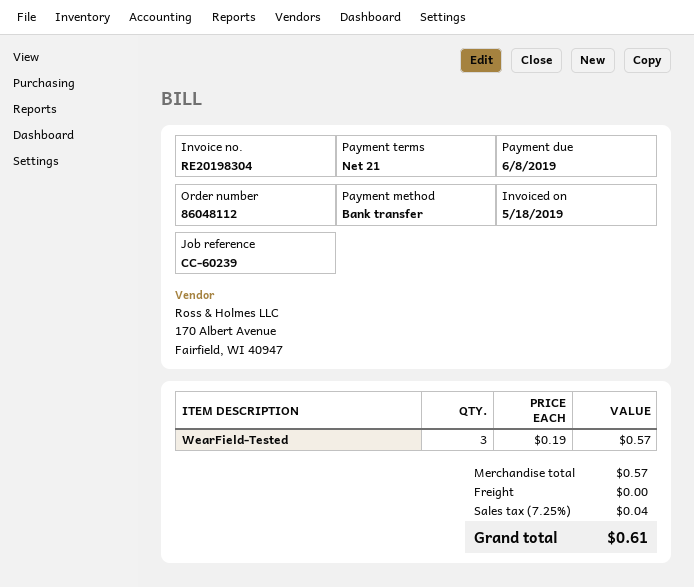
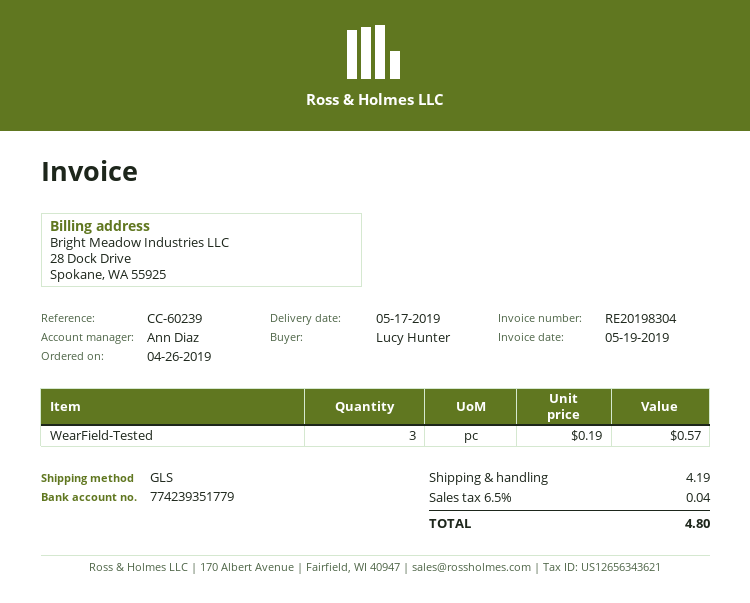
invoice date: 2019-05-18 -> 2019-05-19
shipping: 0.00 -> 4.19
tax: 7.25% = 0.04 -> 6.5% = 0.04
total: 0.61 -> 4.80

